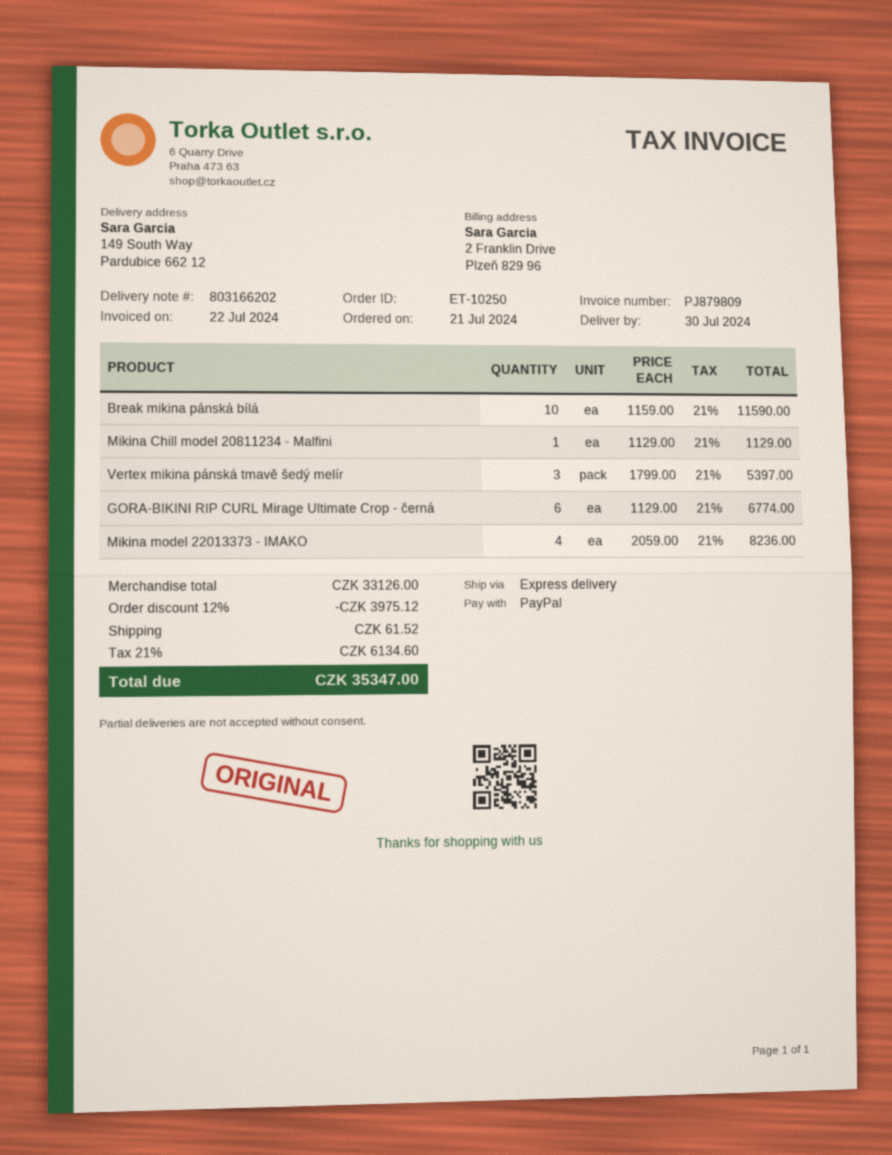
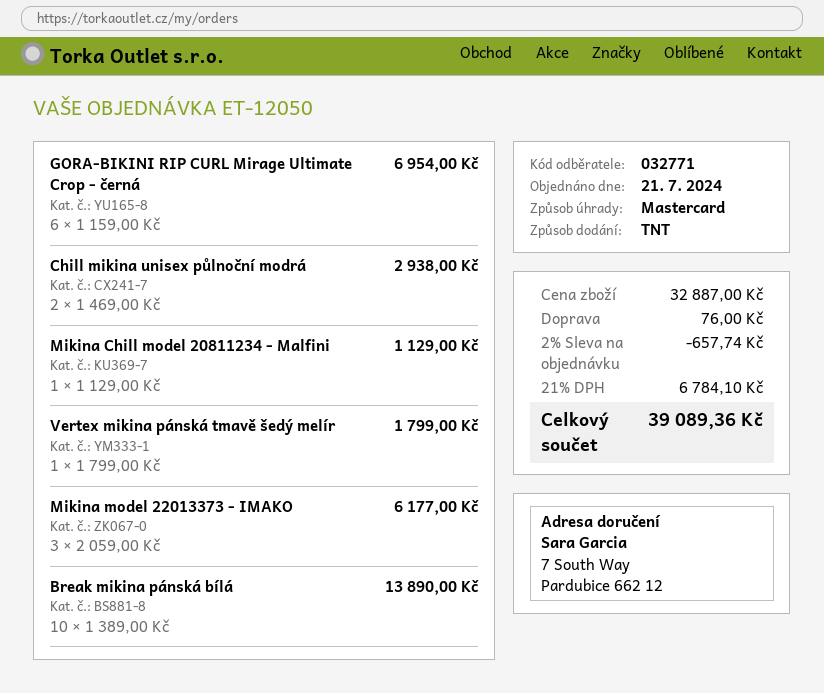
order number: ET-10250 -> ET-12050
payment method: PayPal -> Mastercard
shipping method: express -> TNT
ship to: 149 South Way, Pardubice 662 12 -> 7 South Way, Pardubice 662 12
Break mikina pánská bílá: 10 x 1159.00 = 11590.00 -> 10 x 1389.00 = 13890.00
Vertex mikina pánská tmavě šedý melír: 3 x 1799.00 = 5397.00 -> 1 x 1799.00 = 1799.00
GORA-BIKINI RIP CURL Mirage Ultimate Crop - černá: 6 x 1129.00 = 6774.00 -> 6 x 1159.00 = 6954.00
Mikina model 22013373 - IMAKO: 4 x 2059.00 = 8236.00 -> 3 x 2059.00 = 6177.00
Chill mikina unisex půlnoční modrá: none -> 2 x 1469.00 = 2938.00
subtotal: 33126.00 -> 32887.00
discount: 12% = 3975.12 -> 2% = 657.74
shipping: 61.52 -> 76.00
tax: 21% = 6134.60 -> 21% = 6784.10
total: 35347.00 -> 39089.36

